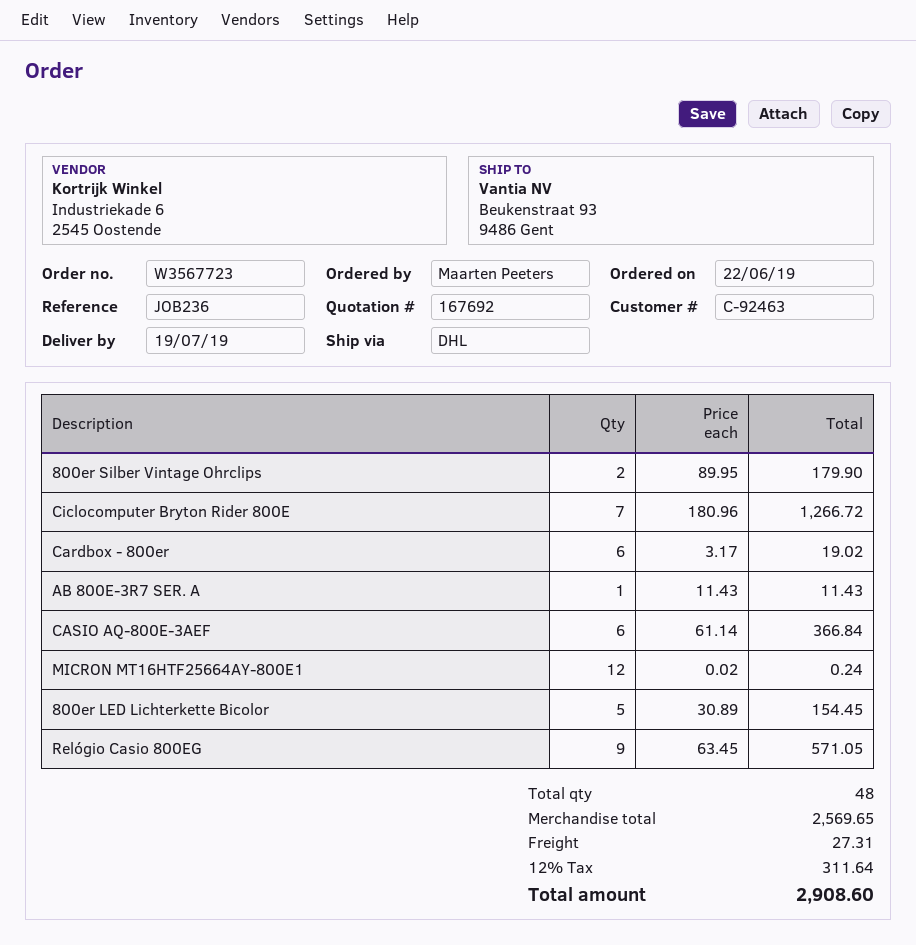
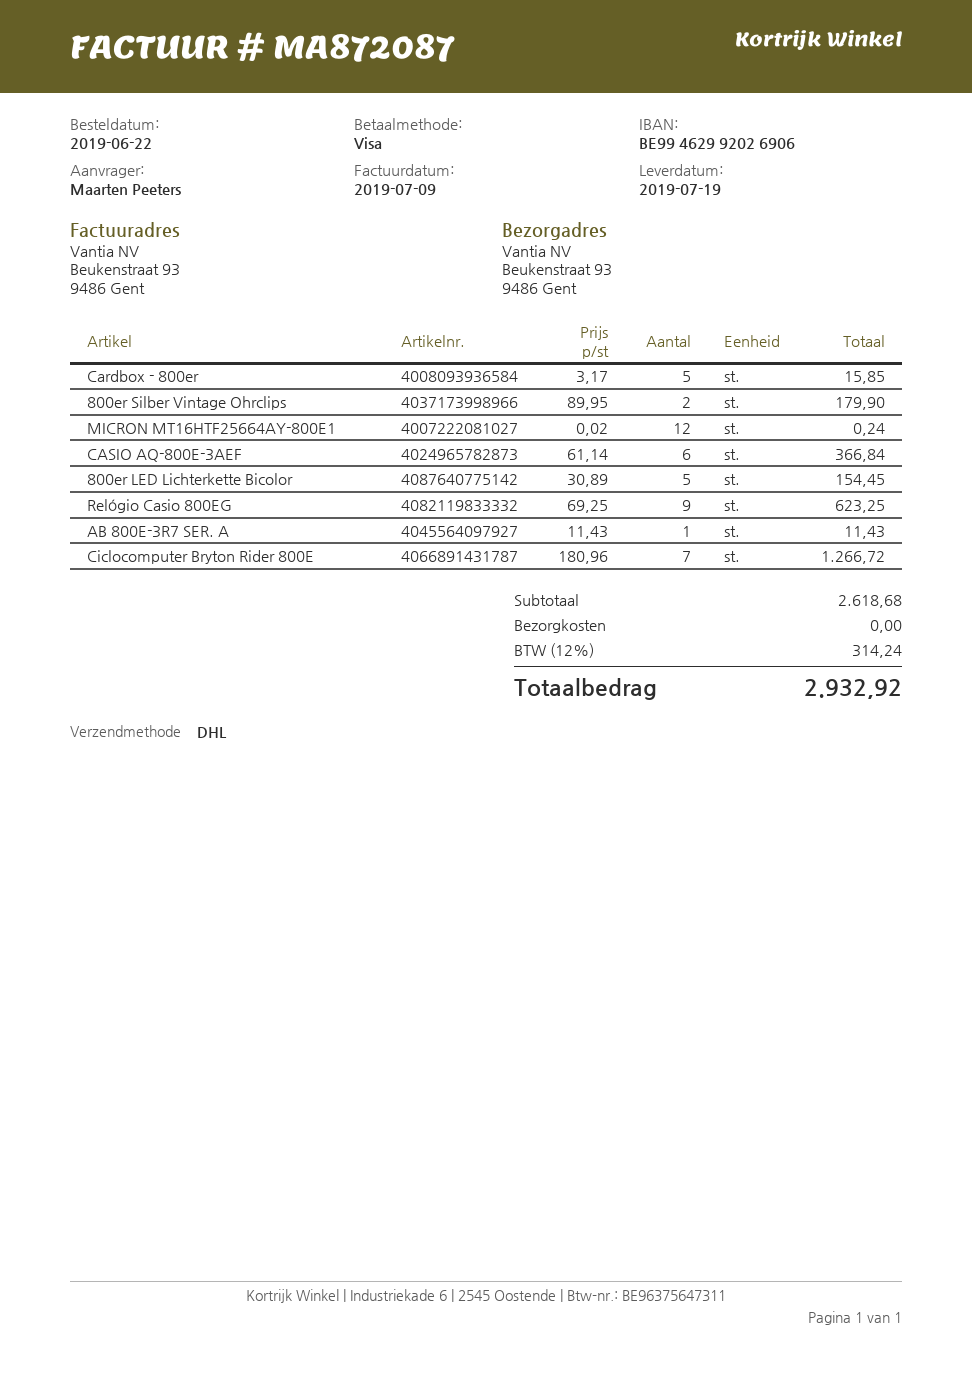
Cardbox - 800er: 6 x 3.17 = 19.02 -> 5 x 3.17 = 15.85
Relógio Casio 800EG: 9 x 63.45 = 571.05 -> 9 x 69.25 = 623.25
subtotal: 2569.65 -> 2618.68
shipping: 27.31 -> 0.00
tax: 12% = 311.64 -> 12% = 314.24
total: 2908.60 -> 2932.92

